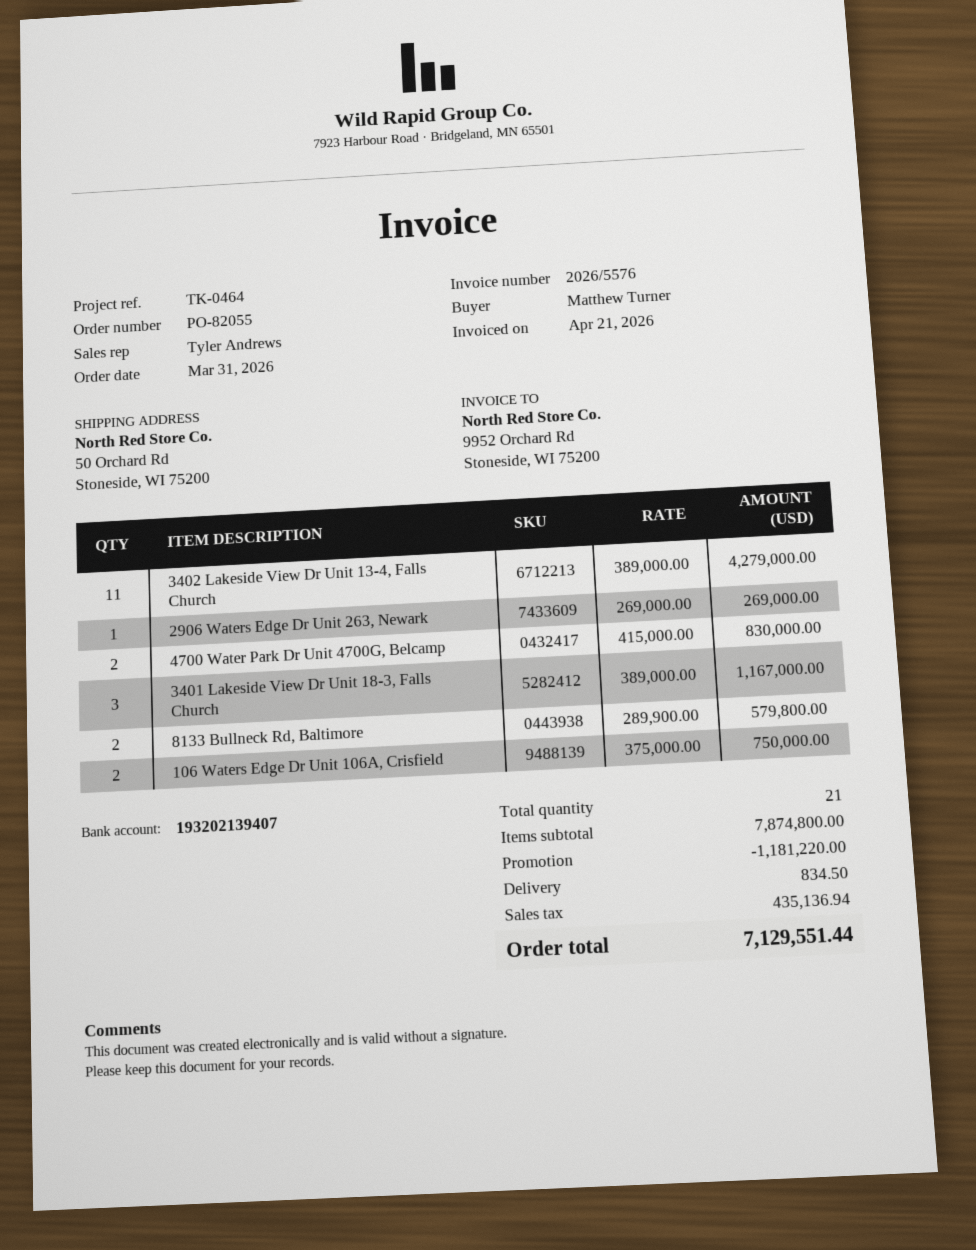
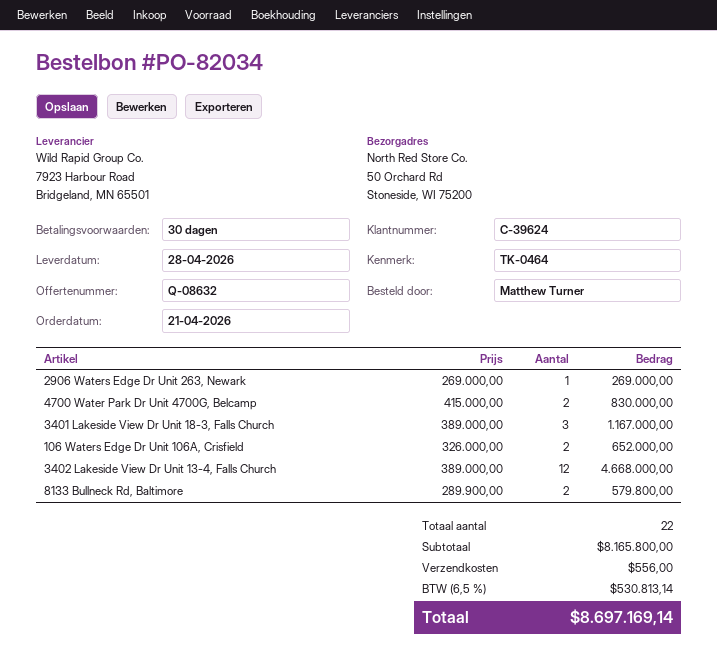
order number: PO-82055 -> PO-82034
order date: 2026-03-31 -> 2026-04-21
3402 Lakeside View Dr Unit 13-4, Falls Church: 11 x 389000.00 = 4279000.00 -> 12 x 389000.00 = 4668000.00
106 Waters Edge Dr Unit 106A, Crisfield: 2 x 375000.00 = 750000.00 -> 2 x 326000.00 = 652000.00
total quantity: 21 -> 22
subtotal: 7874800.00 -> 8165800.00
discount: 1181220.00 -> none
shipping: 834.50 -> 556.00
tax: 435136.94 -> 530813.14
total: 7129551.44 -> 8697169.14

